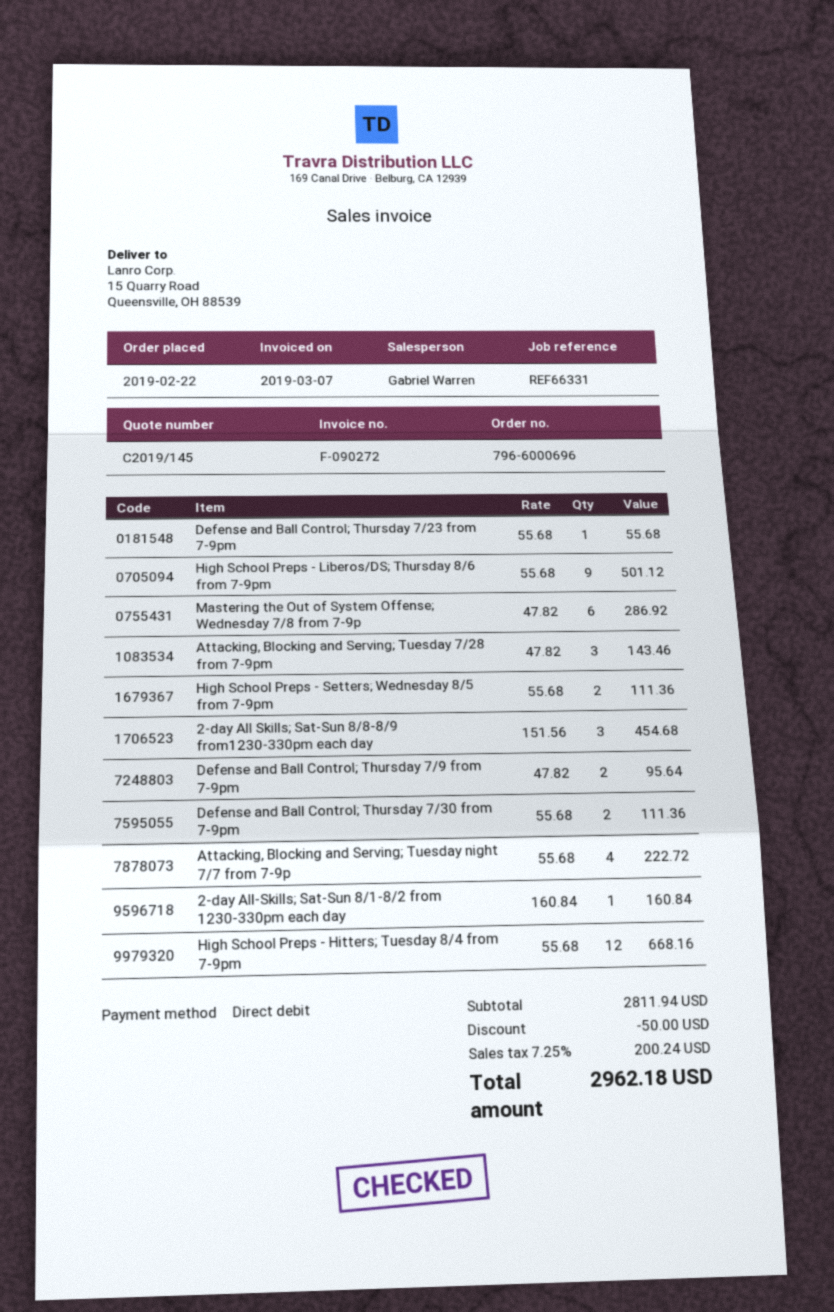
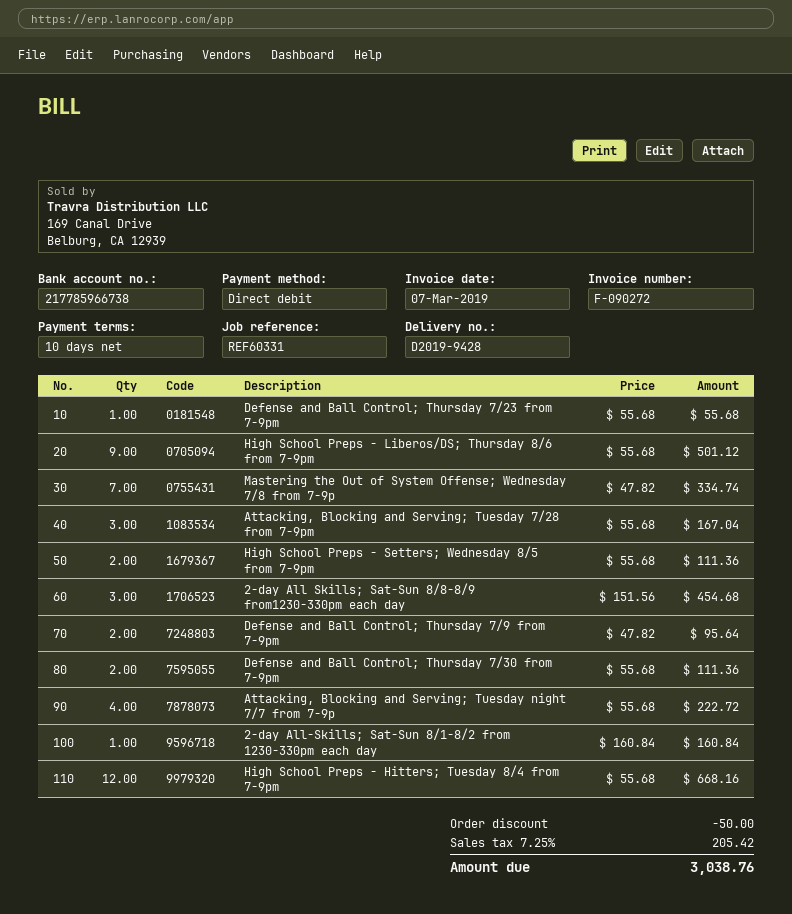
reference: REF66331 -> REF60331
Mastering the Out of System Offense; Wednesday 7/8 from 7-9p: 6 x 47.82 = 286.92 -> 7 x 47.82 = 334.74
Attacking, Blocking and Serving; Tuesday 7/28 from 7-9pm: 3 x 47.82 = 143.46 -> 3 x 55.68 = 167.04
tax: 7.25% = 200.24 -> 7.25% = 205.42
total: 2962.18 -> 3038.76

